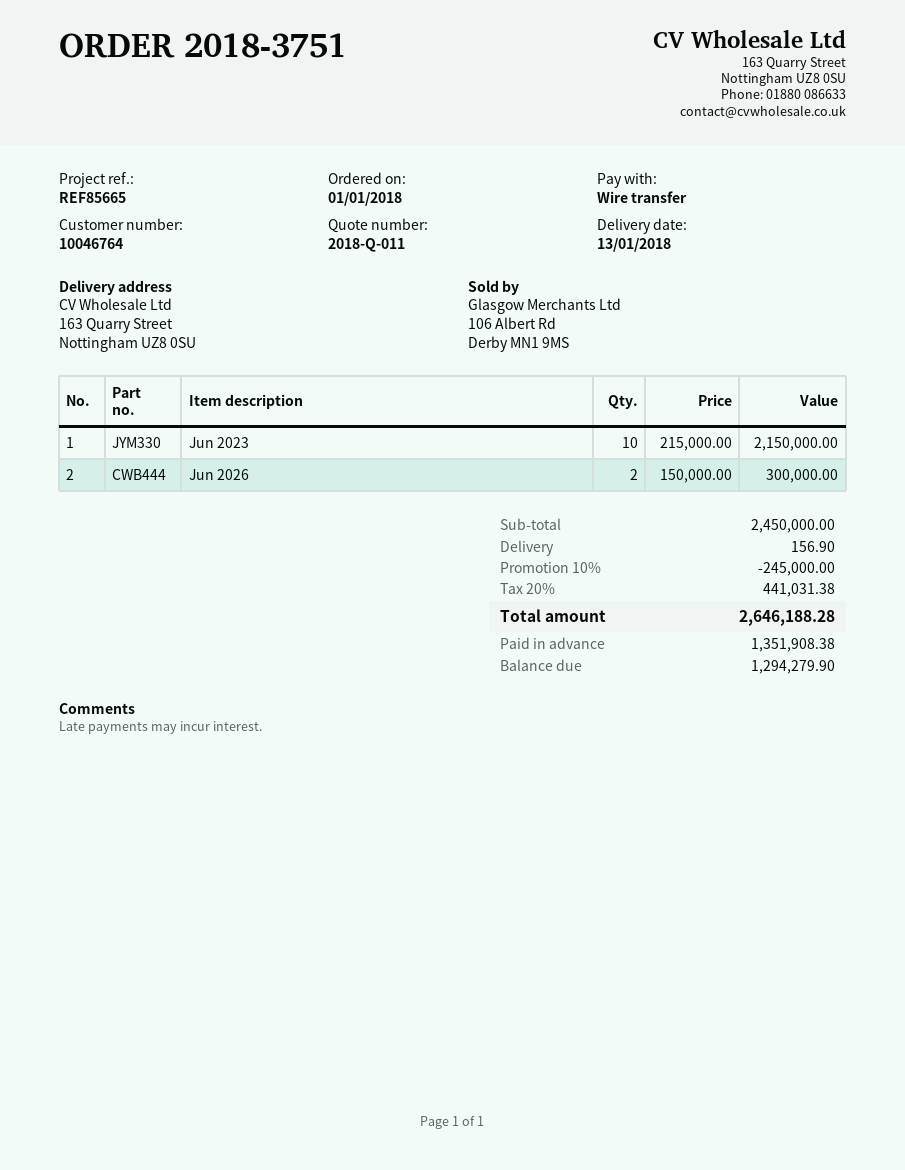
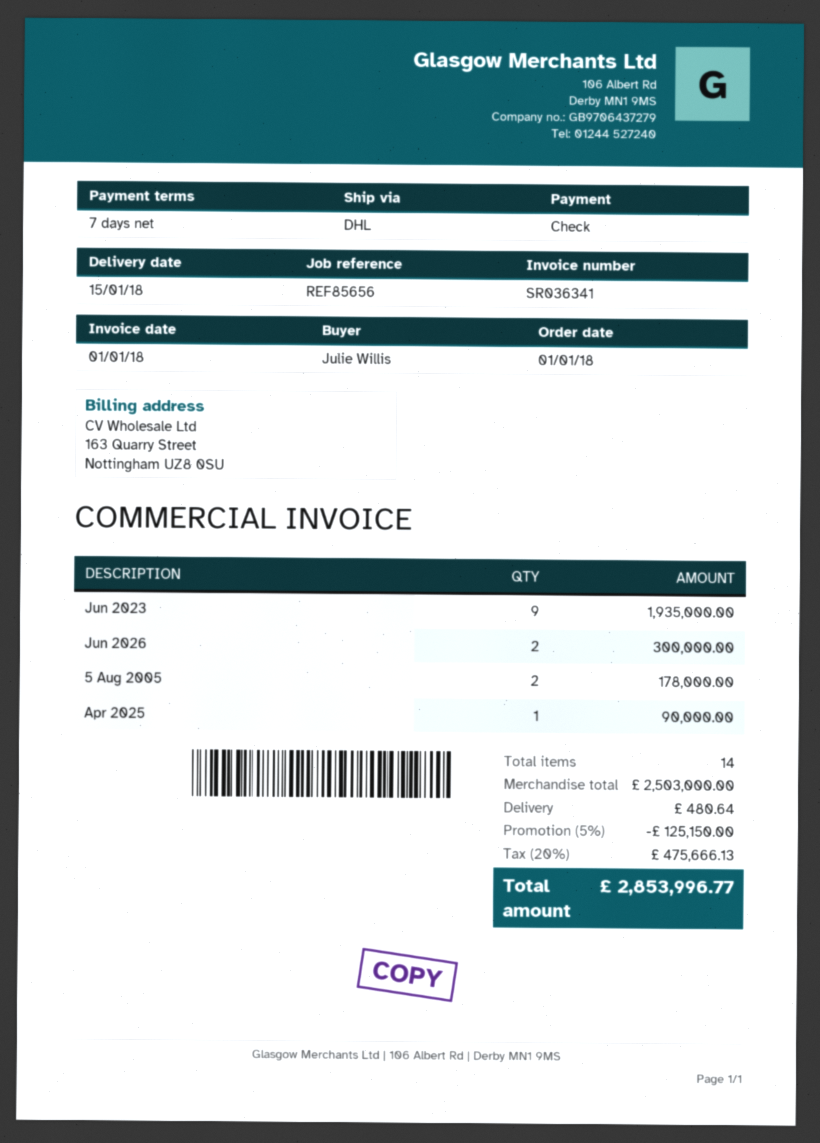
delivery date: 2018-01-13 -> 2018-01-15
reference: REF85665 -> REF85656
payment method: bank transfer -> cheque
Jun 2023: 10 for 2150000.00 -> 9 for 1935000.00
5 Aug 2005: none -> 2 for 178000.00
Apr 2025: none -> 1 for 90000.00
subtotal: 2450000.00 -> 2503000.00
discount: 10% = 245000.00 -> 5% = 125150.00
shipping: 156.90 -> 480.64
tax: 20% = 441031.38 -> 20% = 475666.13
total: 2646188.28 -> 2853996.77

